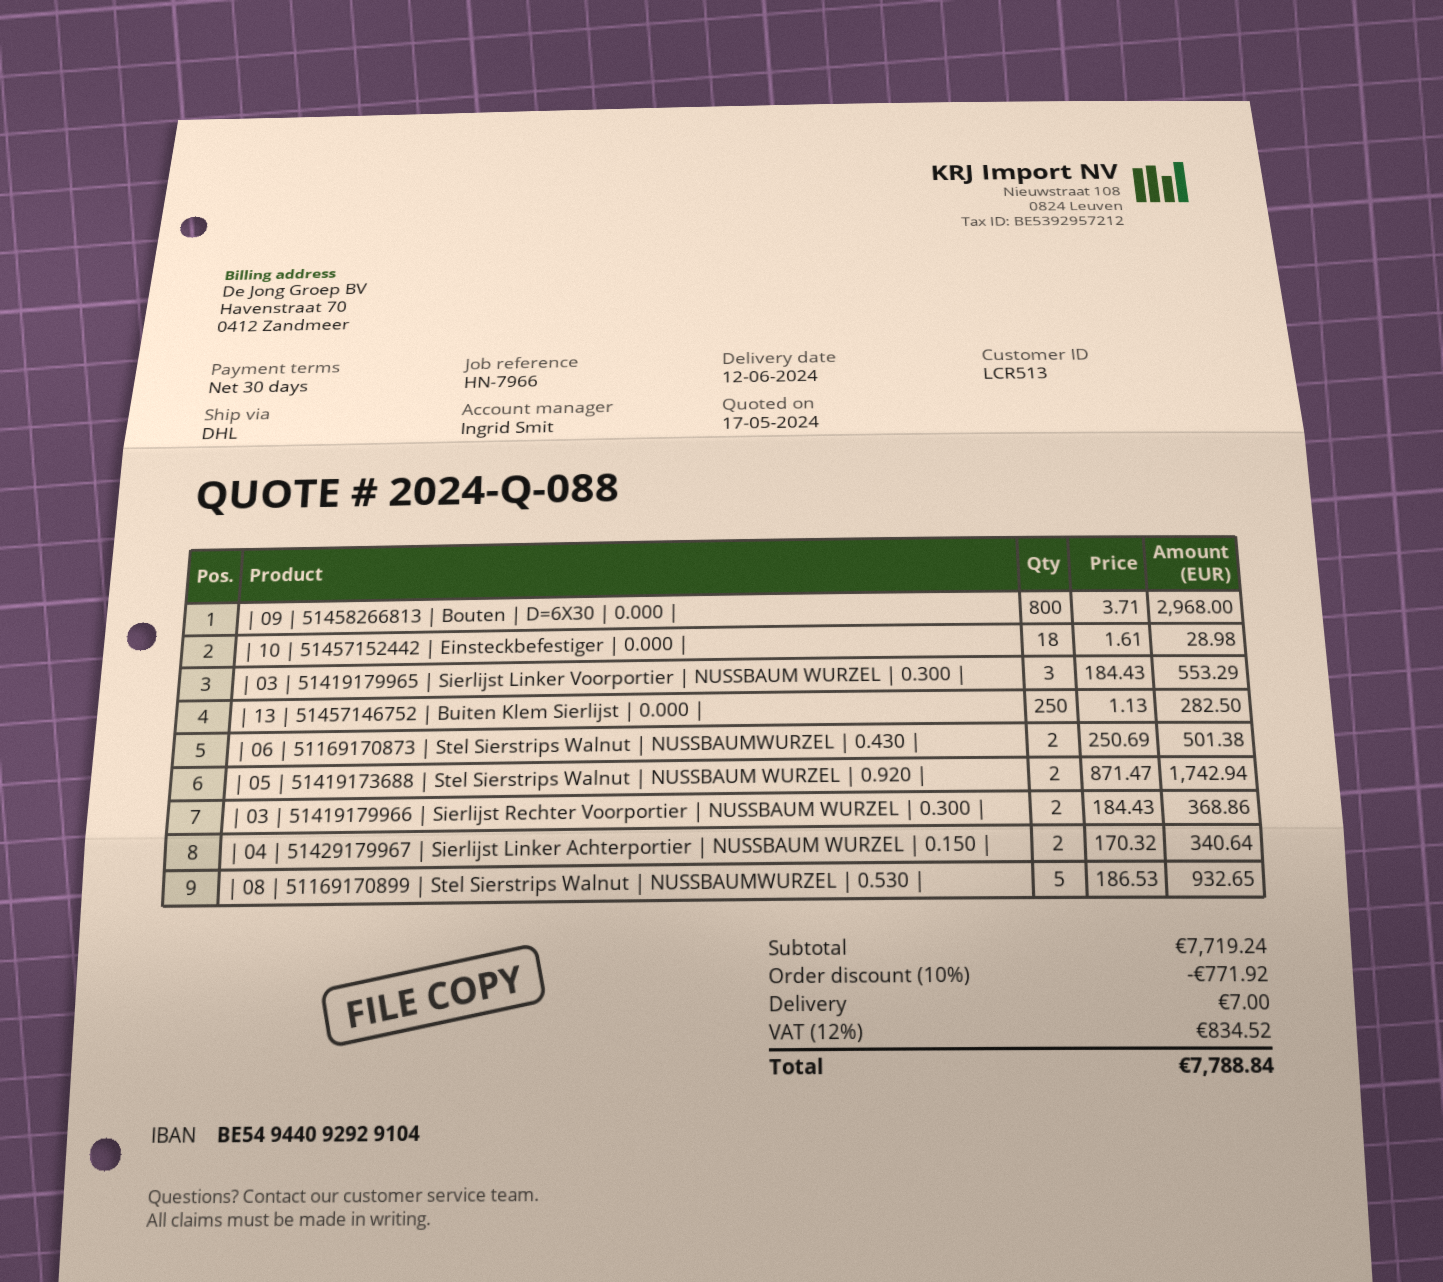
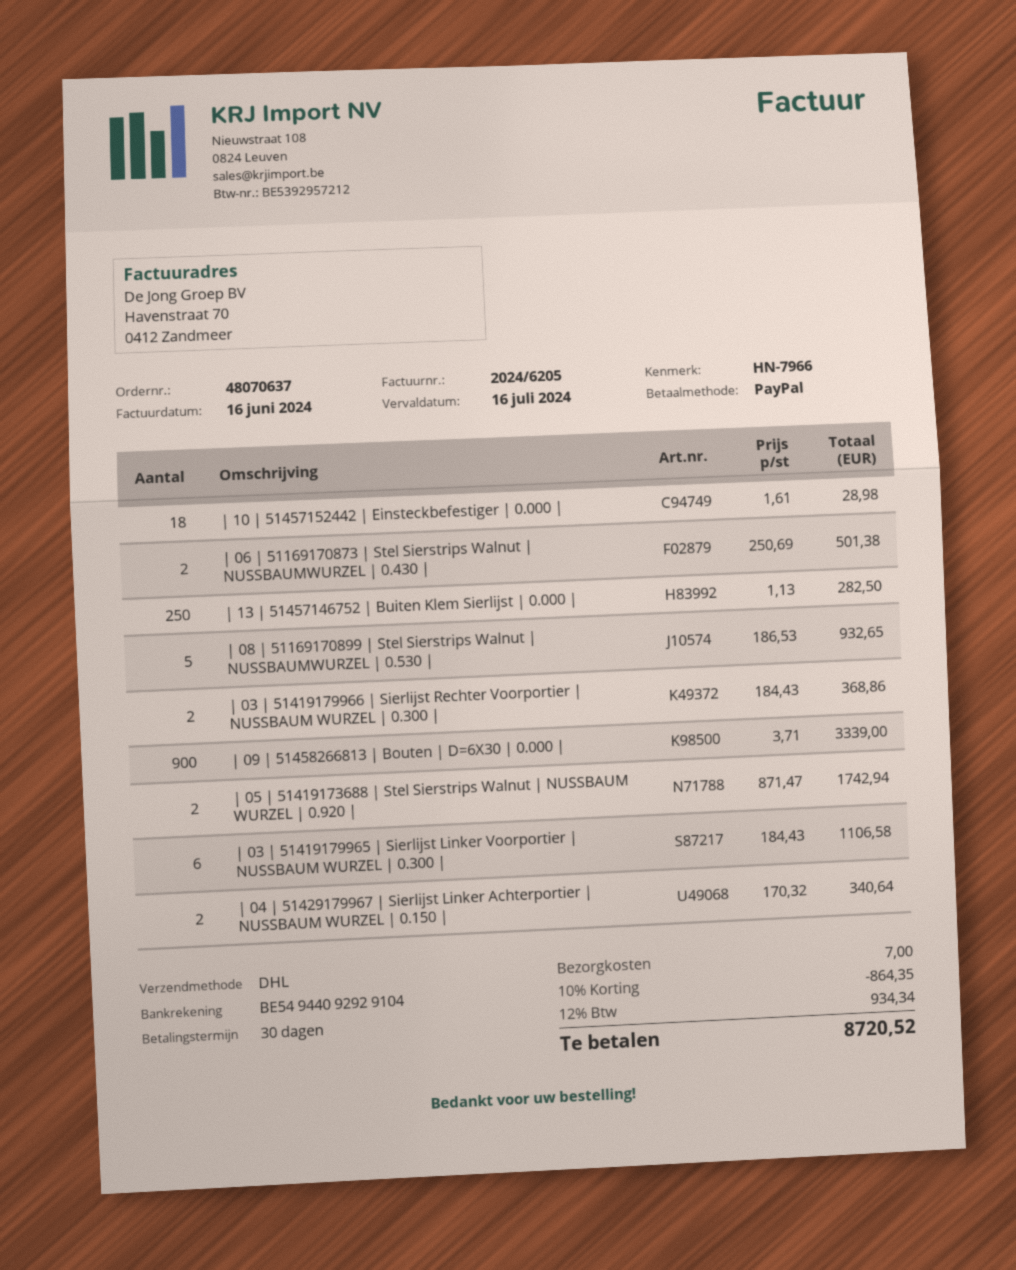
| 09 | 51458266813 | Bouten | D=6X30 | 0.000 |: 800 x 3.71 = 2968.00 -> 900 x 3.71 = 3339.00
| 03 | 51419179965 | Sierlijst Linker Voorportier | NUSSBAUM WURZEL | 0.300 |: 3 x 184.43 = 553.29 -> 6 x 184.43 = 1106.58
discount: 10% = 771.92 -> 10% = 864.35
tax: 12% = 834.52 -> 12% = 934.34
total: 7788.84 -> 8720.52

